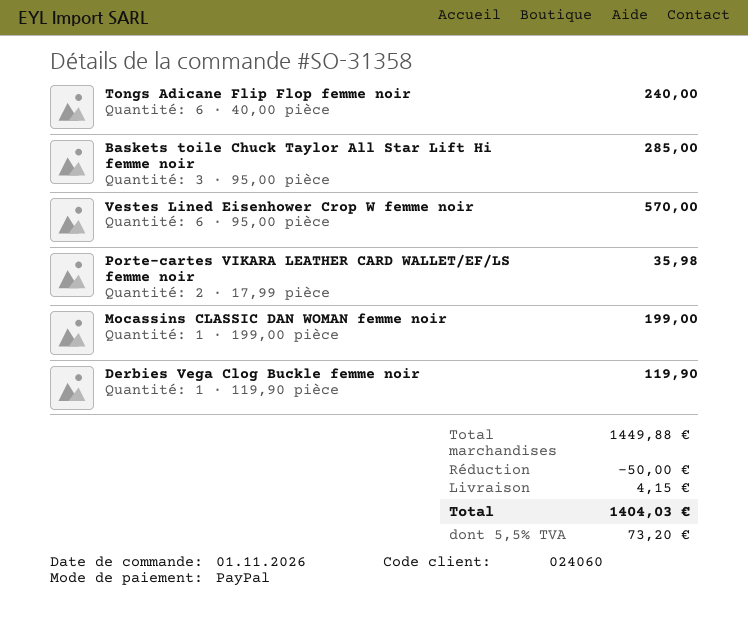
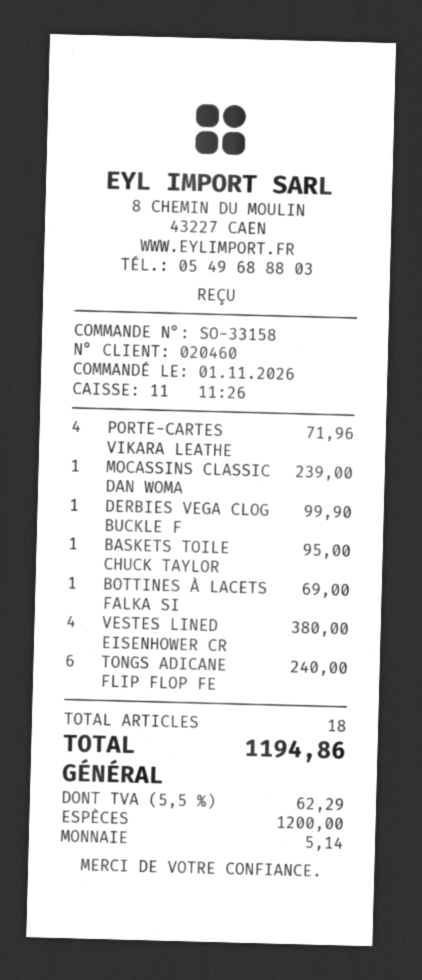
order number: SO-31358 -> SO-33158
customer number: 024060 -> 020460
payment method: PayPal -> cash
Baskets toile Chuck Taylor All Star Lift Hi femme noir: 3 for 285.00 -> 1 for 95.00
Vestes Lined Eisenhower Crop W femme noir: 6 for 570.00 -> 4 for 380.00
Porte-cartes VIKARA LEATHER CARD WALLET/EF/LS femme noir: 2 for 35.98 -> 4 for 71.96
Mocassins CLASSIC DAN WOMAN femme noir: 1 for 199.00 -> 1 for 239.00
Derbies Vega Clog Buckle femme noir: 1 for 119.90 -> 1 for 99.90
BOTTINES À LACETS FALKA SI: none -> 1 for 69.00
discount: 50.00 -> none
shipping: 4.15 -> none
tax: 5.5% = 73.20 -> 5.5% = 62.29
total: 1404.03 -> 1194.86

